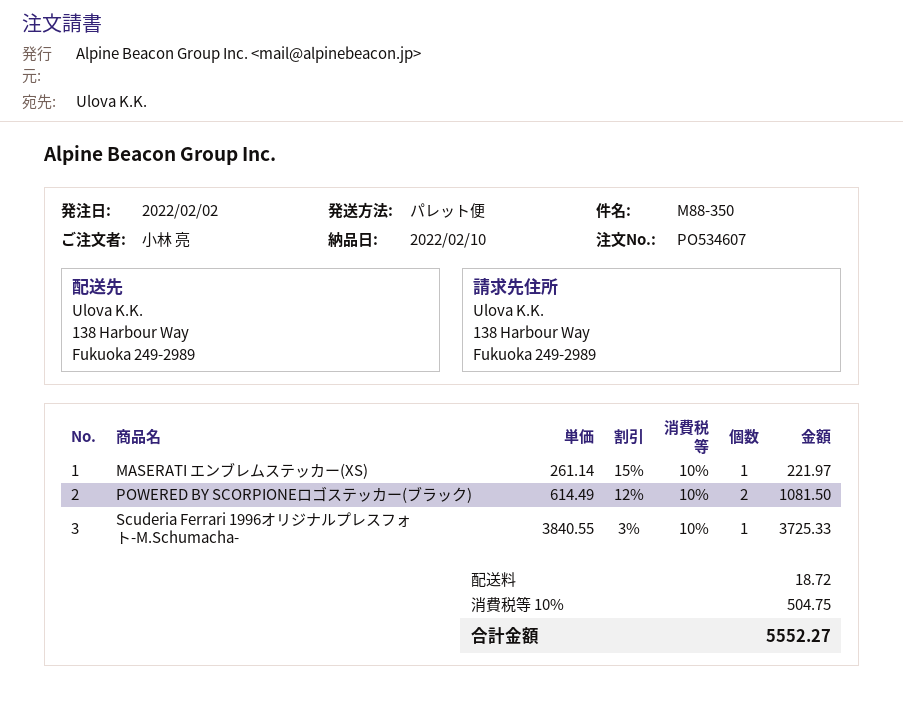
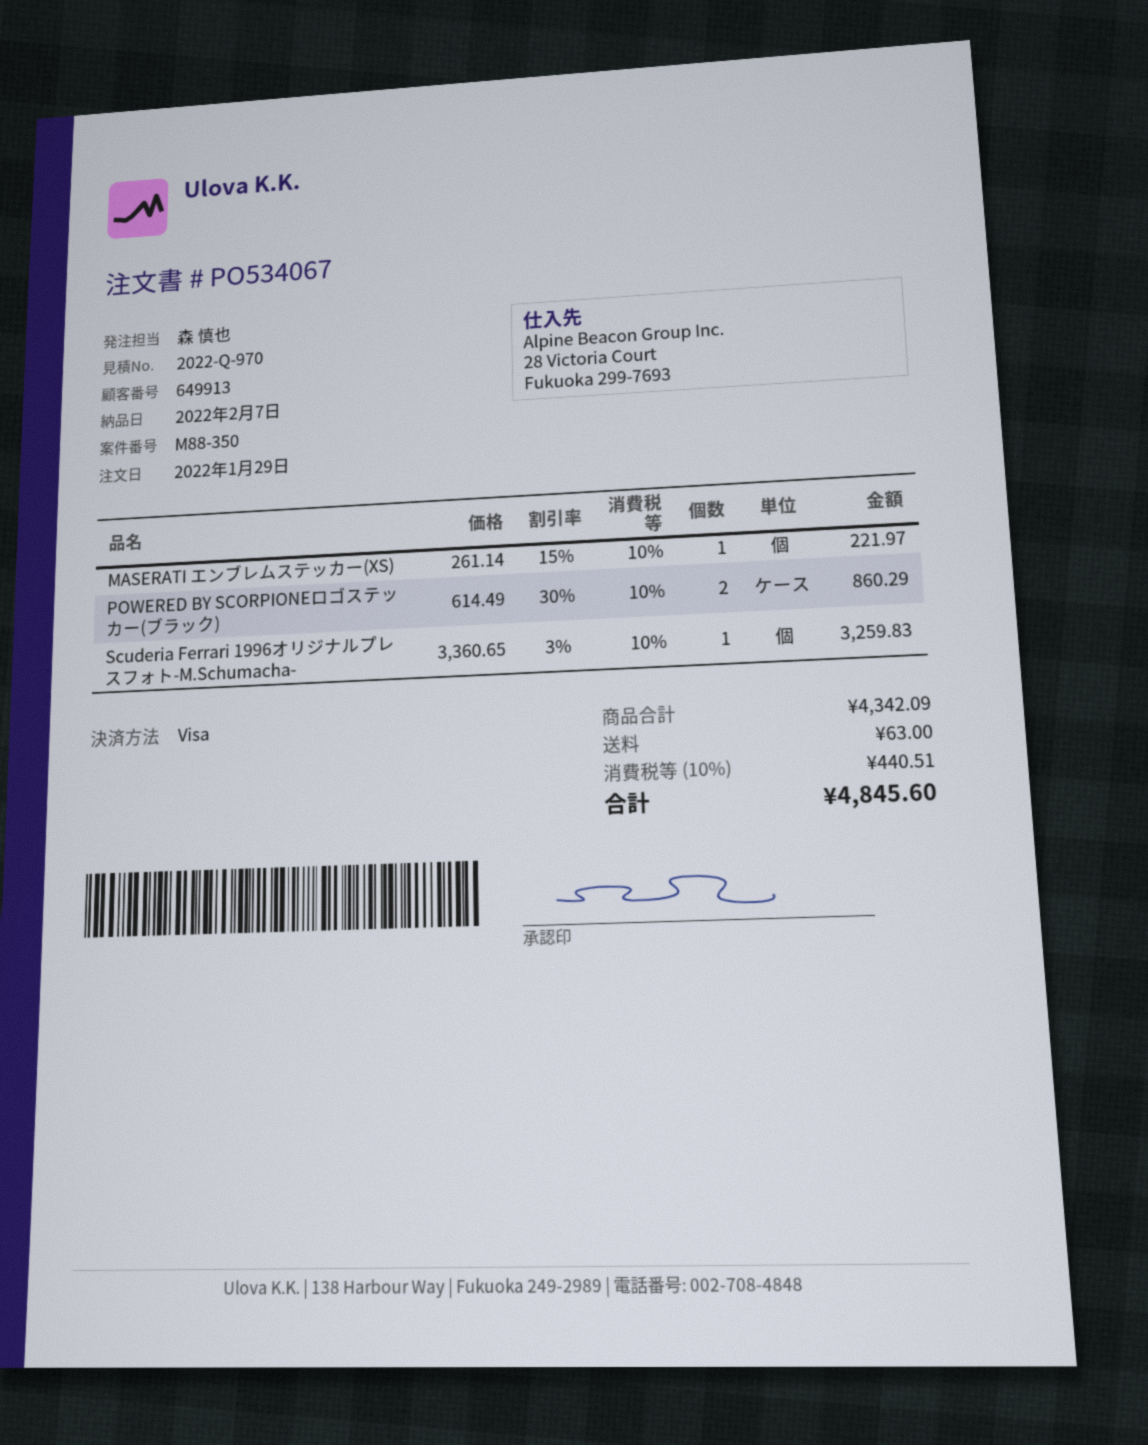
order number: PO534607 -> PO534067
order date: 2022-02-02 -> 2022-01-29
delivery date: 2022-02-10 -> 2022-02-07
ordered by: 小林 亮 -> 森 慎也
POWERED BY SCORPIONEロゴステッカー(ブラック): 2 x 614.49 - 12% = 1081.50 -> 2 x 614.49 - 30% = 860.29
Scuderia Ferrari 1996オリジナルプレスフォト-M.Schumacha-: 1 x 3840.55 - 3% = 3725.33 -> 1 x 3360.65 - 3% = 3259.83
shipping: 18.72 -> 63.00
tax: 10% = 504.75 -> 10% = 440.51
total: 5552.27 -> 4845.60

